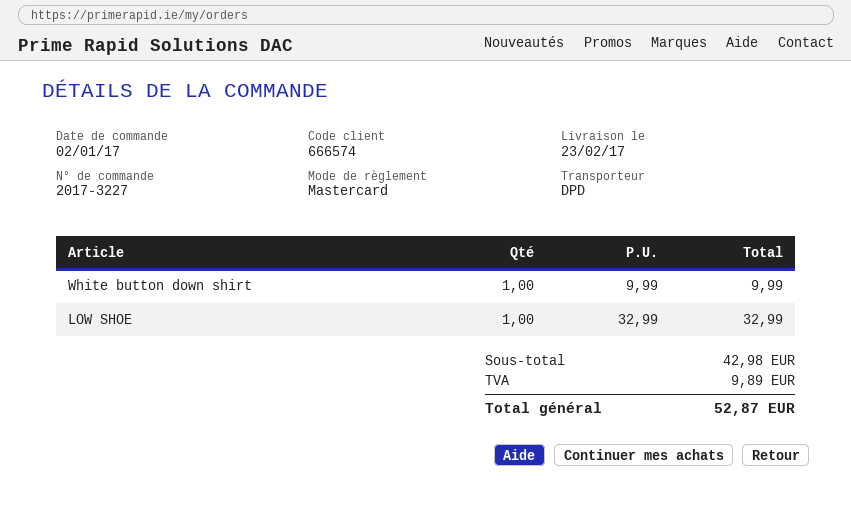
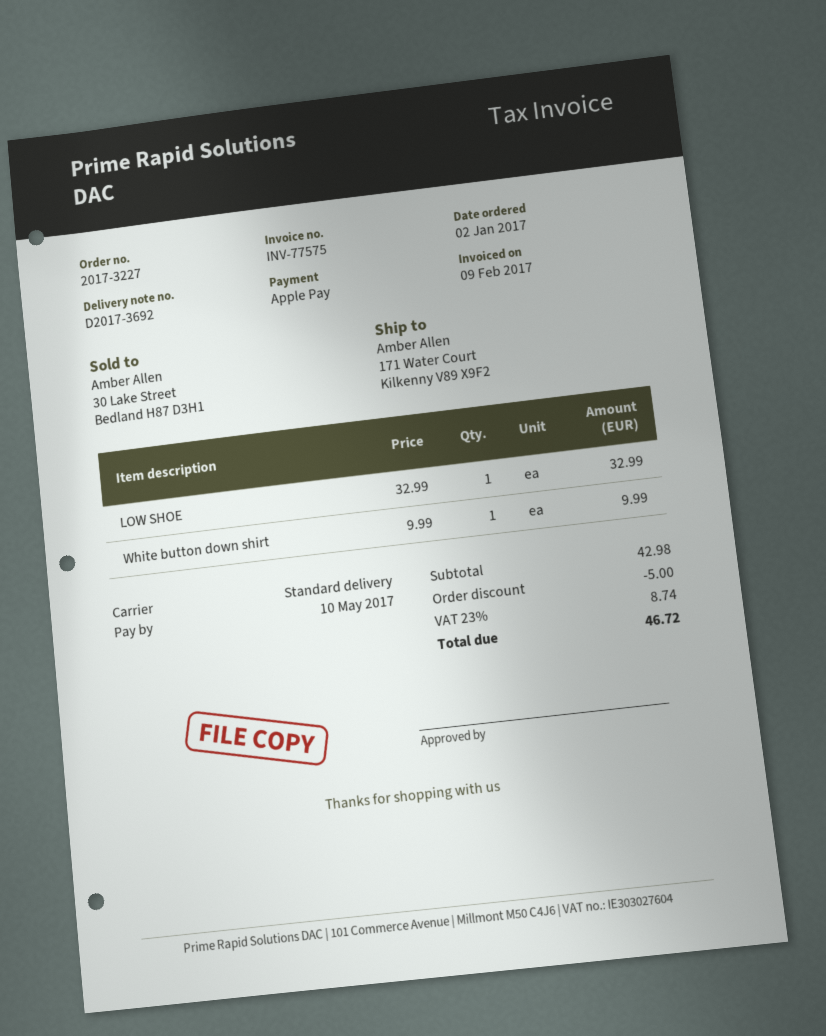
payment method: Mastercard -> Apple Pay
shipping method: DPD -> standard
discount: none -> 5.00
tax: 9.89 -> 8.74
total: 52.87 -> 46.72

